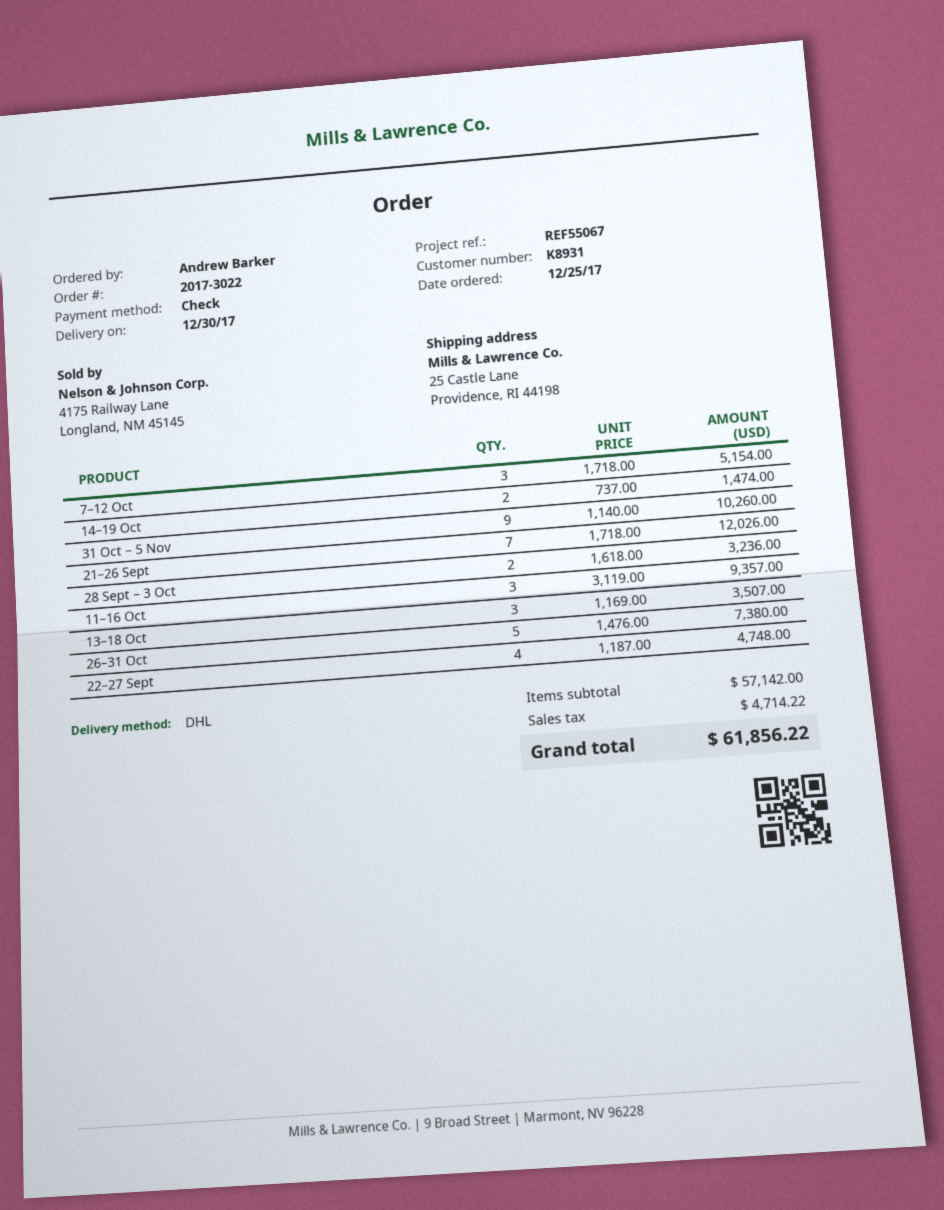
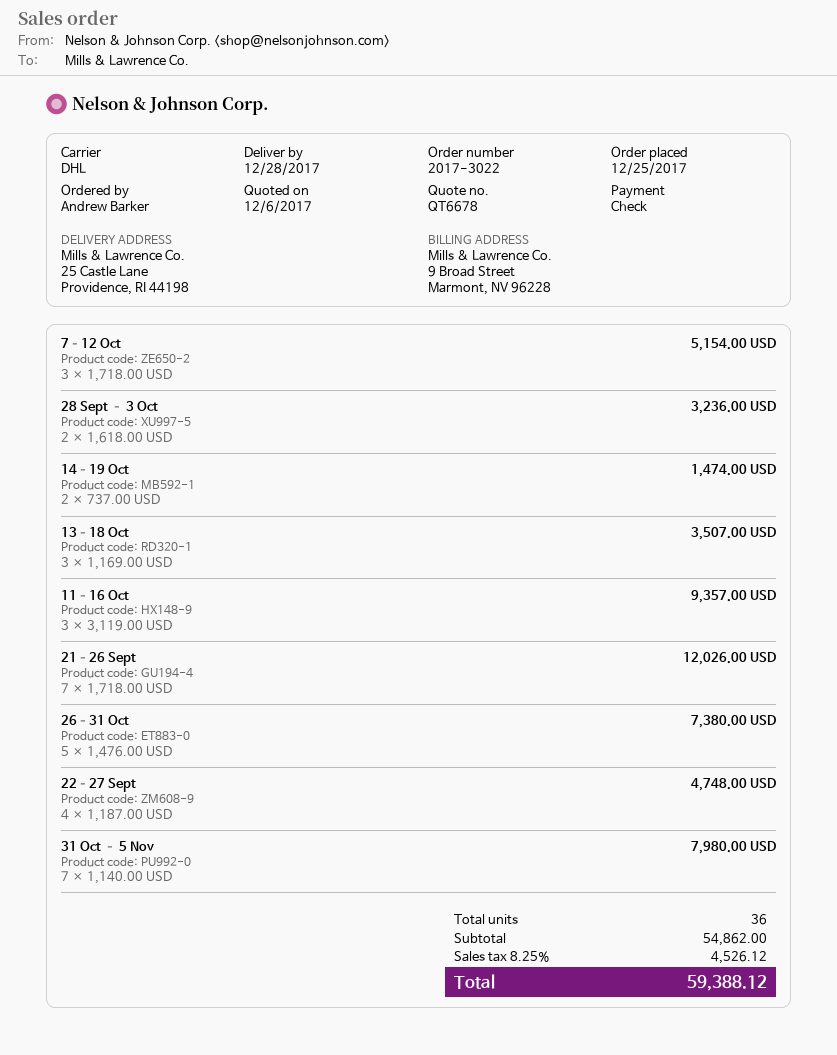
delivery date: 2017-12-30 -> 2017-12-28
31 Oct – 5 Nov: 9 x 1140.00 = 10260.00 -> 7 x 1140.00 = 7980.00
subtotal: 57142.00 -> 54862.00
tax: 4714.22 -> 4526.12
total: 61856.22 -> 59388.12

